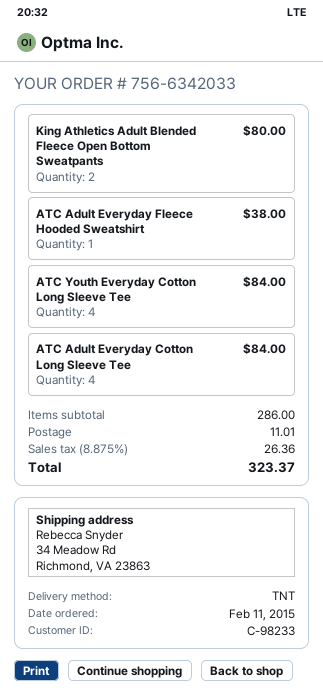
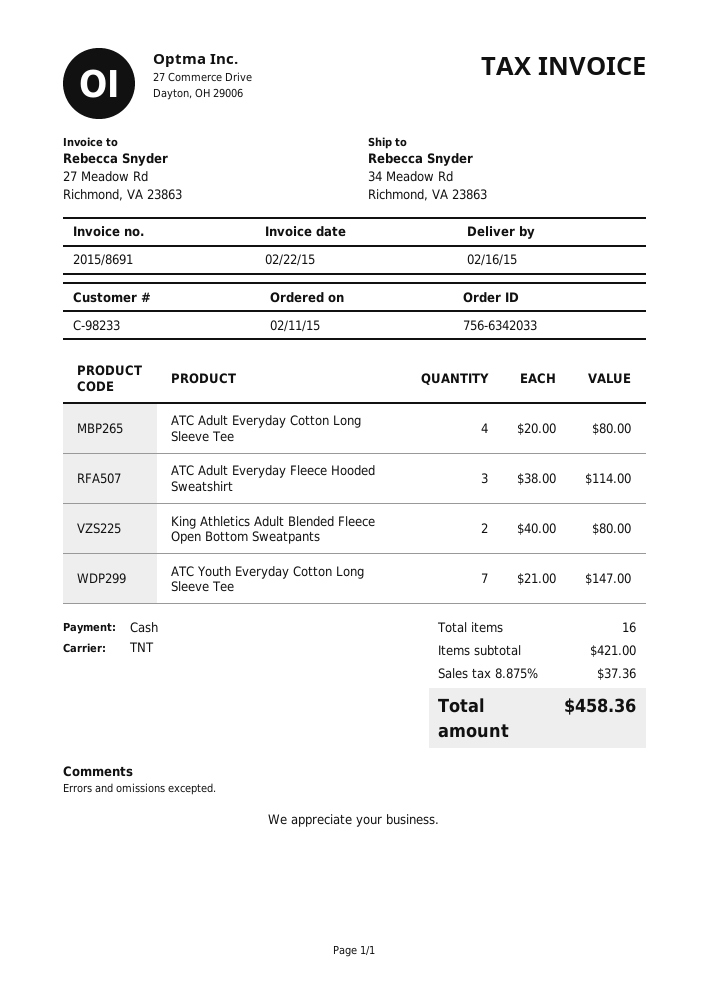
ATC Adult Everyday Fleece Hooded Sweatshirt: 1 for 38.00 -> 3 for 114.00
ATC Youth Everyday Cotton Long Sleeve Tee: 4 for 84.00 -> 7 for 147.00
ATC Adult Everyday Cotton Long Sleeve Tee: 4 for 84.00 -> 4 for 80.00
subtotal: 286.00 -> 421.00
shipping: 11.01 -> none
tax: 8.875% = 26.36 -> 8.875% = 37.36
total: 323.37 -> 458.36

